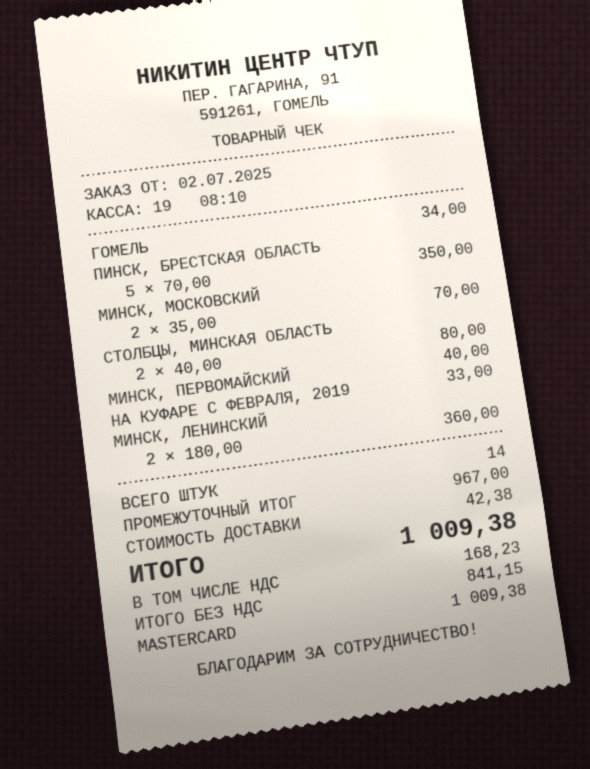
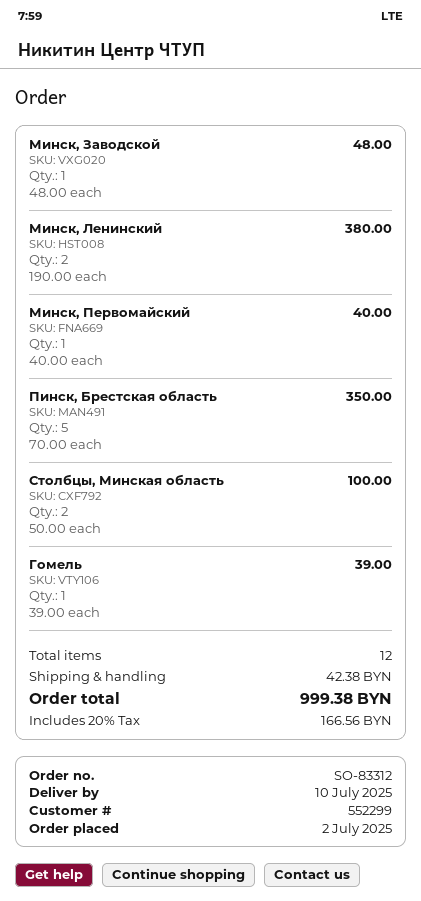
ГОМЕЛЬ: 1 x 34.00 = 34.00 -> 1 x 39.00 = 39.00
МИНСК, МОСКОВСКИЙ: 2 x 35.00 = 70.00 -> none
СТОЛБЦЫ, МИНСКАЯ ОБЛАСТЬ: 2 x 40.00 = 80.00 -> 2 x 50.00 = 100.00
НА КУФАРЕ С ФЕВРАЛЯ, 2019: 1 x 33.00 = 33.00 -> none
МИНСК, ЛЕНИНСКИЙ: 2 x 180.00 = 360.00 -> 2 x 190.00 = 380.00
Минск, Заводской: none -> 1 x 48.00 = 48.00
total quantity: 14 -> 12
tax: 168.23 -> 166.56
total: 1009.38 -> 999.38

